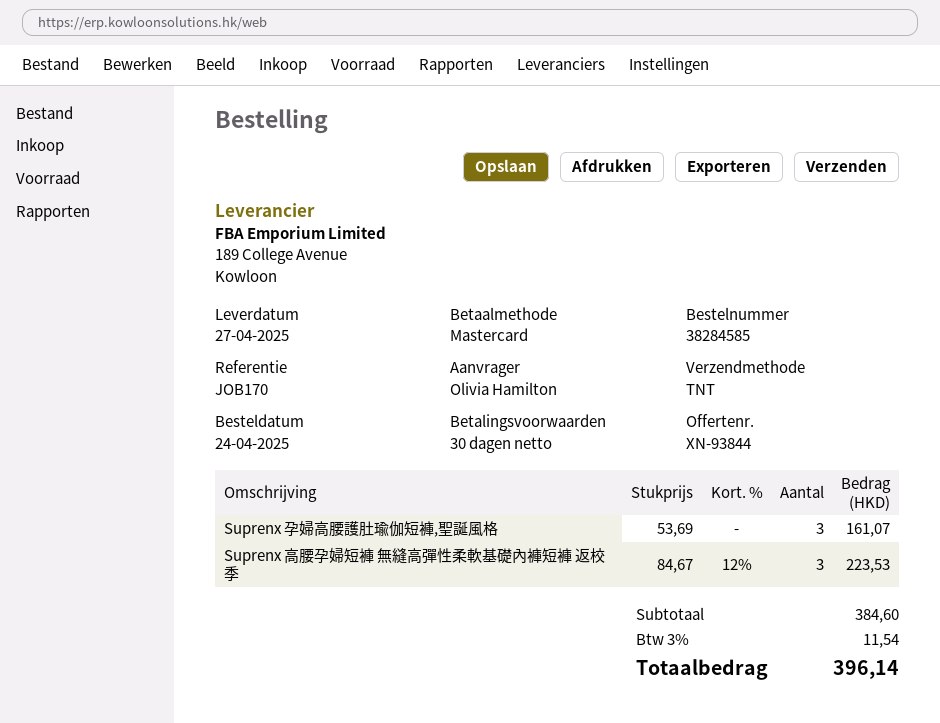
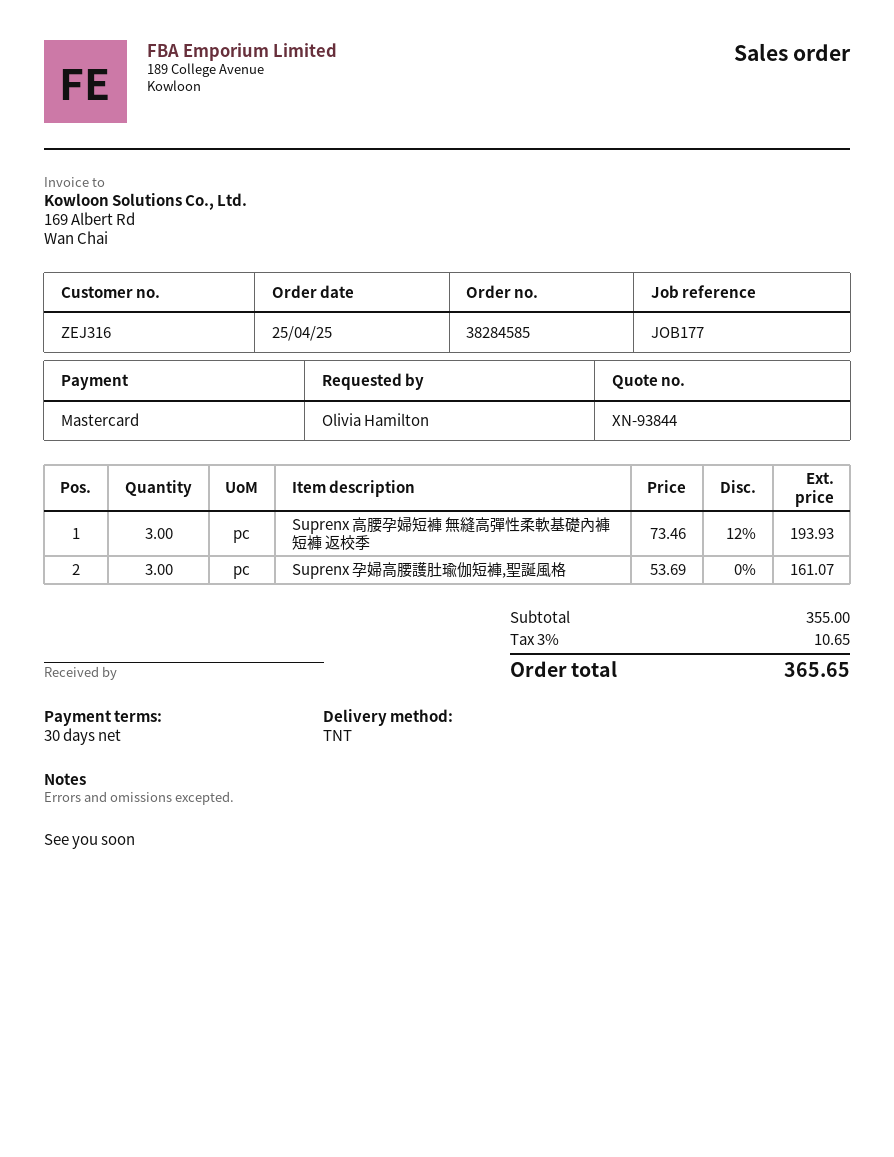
order date: 2025-04-24 -> 2025-04-25
reference: JOB170 -> JOB177
Suprenx 高腰孕婦短褲 無縫高彈性柔軟基礎內褲短褲 返校季: 3 x 84.67 - 12% = 223.53 -> 3 x 73.46 - 12% = 193.93
subtotal: 384.60 -> 355.00
tax: 3% = 11.54 -> 3% = 10.65
total: 396.14 -> 365.65

